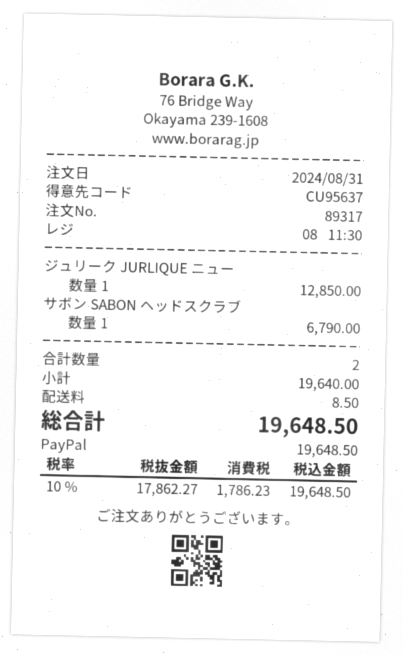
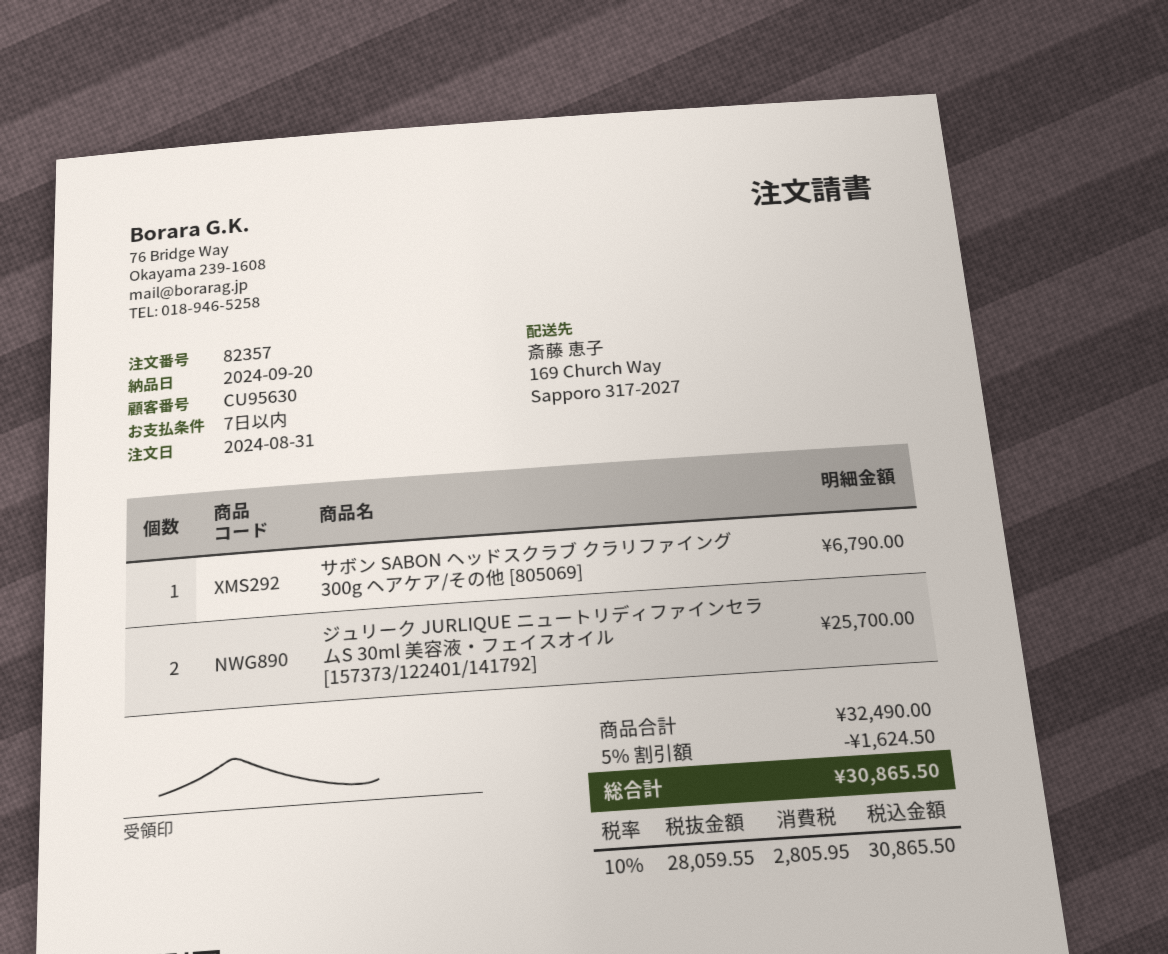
order number: 89317 -> 82357
customer number: CU95637 -> CU95630
ジュリーク JURLIQUE ニュー: 1 for 12850.00 -> 2 for 25700.00
subtotal: 19640.00 -> 32490.00
discount: none -> 5% = 1624.50
shipping: 8.50 -> none
net: 17862.27 -> 28059.55
tax: 10% = 1786.23 -> 10% = 2805.95
total: 19648.50 -> 30865.50

